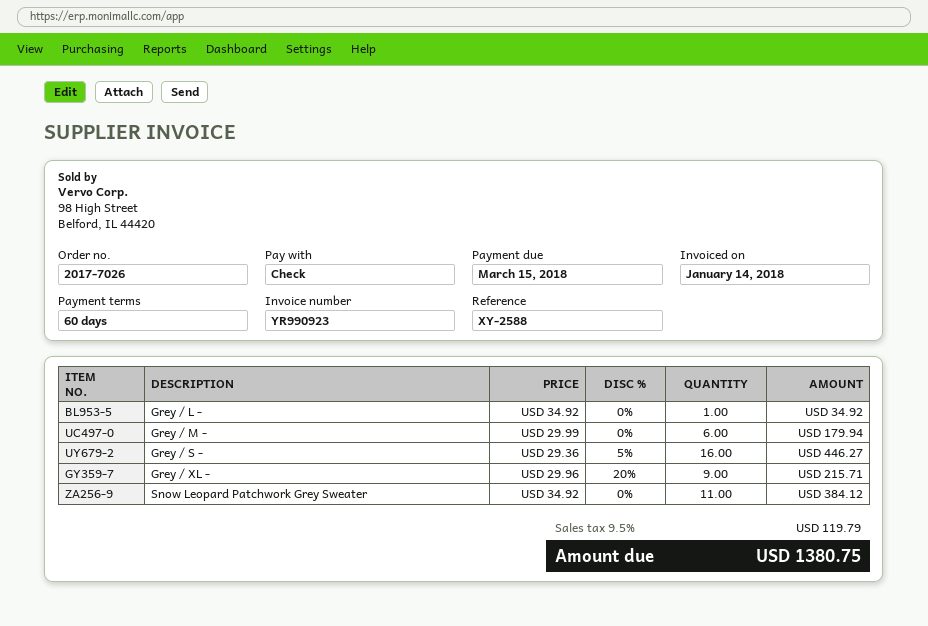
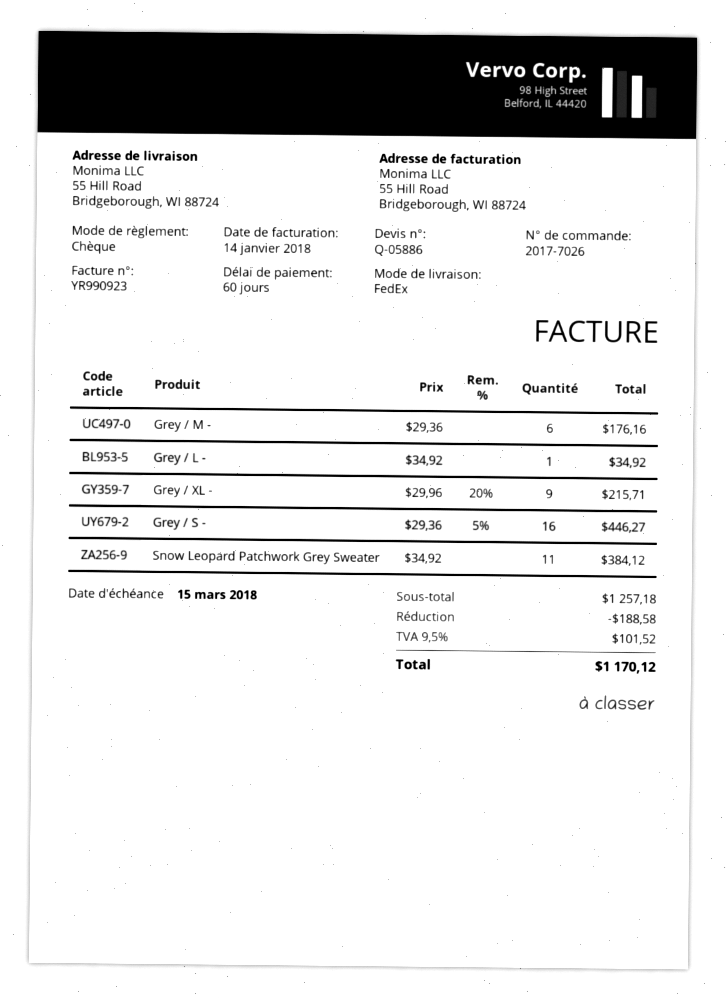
Grey / M -: 6 x 29.99 = 179.94 -> 6 x 29.36 = 176.16
discount: none -> 188.58
tax: 9.5% = 119.79 -> 9.5% = 101.52
total: 1380.75 -> 1170.12

